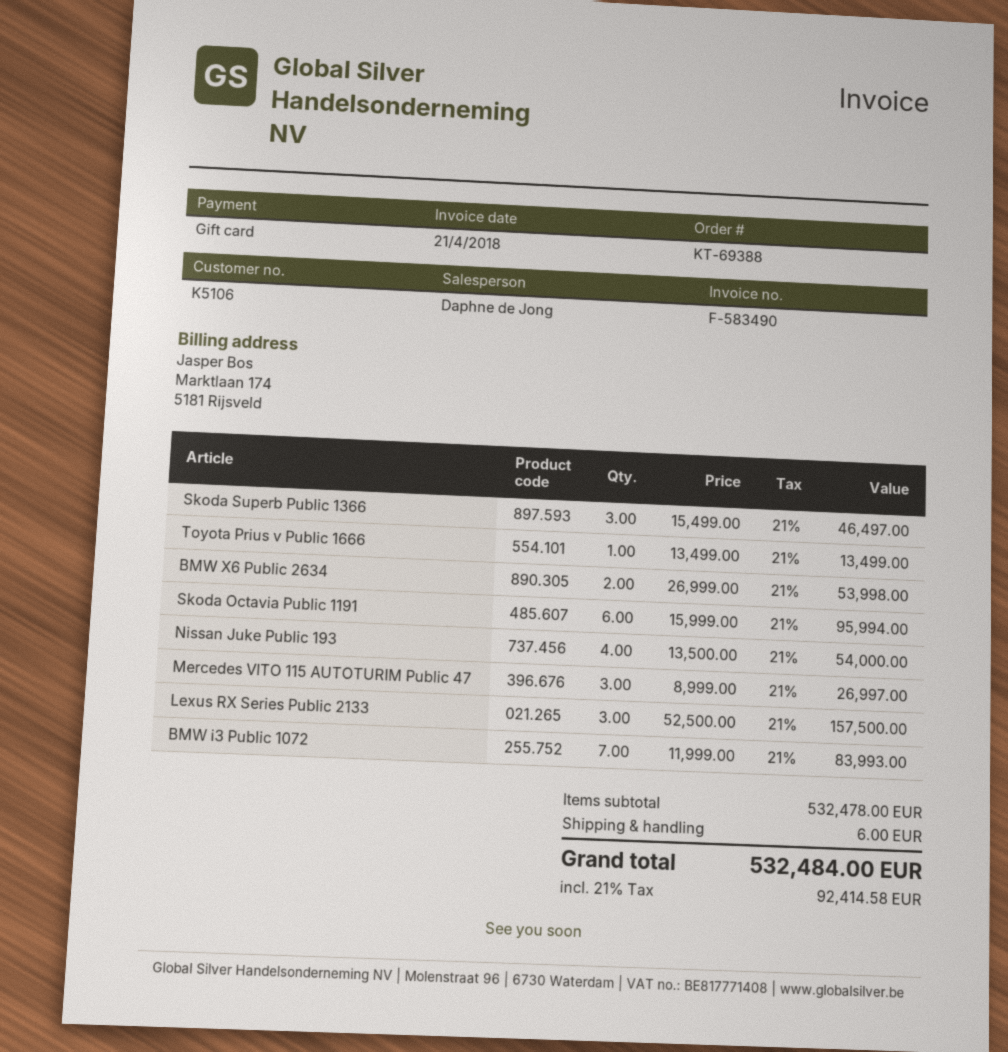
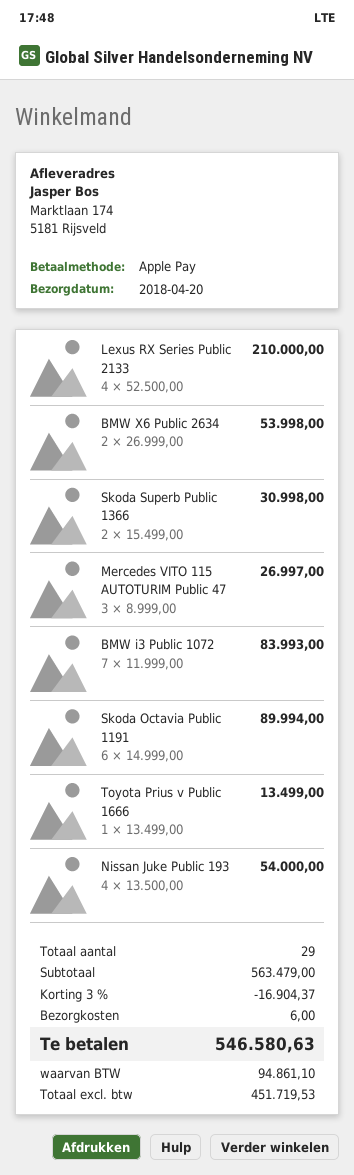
payment method: gift card -> Apple Pay
Skoda Superb Public 1366: 3 x 15499.00 = 46497.00 -> 2 x 15499.00 = 30998.00
Skoda Octavia Public 1191: 6 x 15999.00 = 95994.00 -> 6 x 14999.00 = 89994.00
Lexus RX Series Public 2133: 3 x 52500.00 = 157500.00 -> 4 x 52500.00 = 210000.00
subtotal: 532478.00 -> 563479.00
discount: none -> 3% = 16904.37
tax: 92414.58 -> 94861.10
total: 532484.00 -> 546580.63

